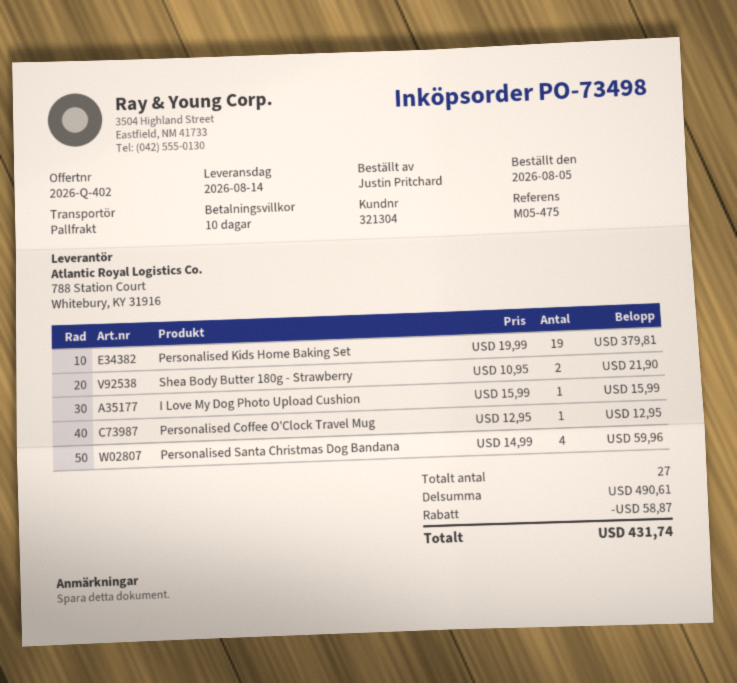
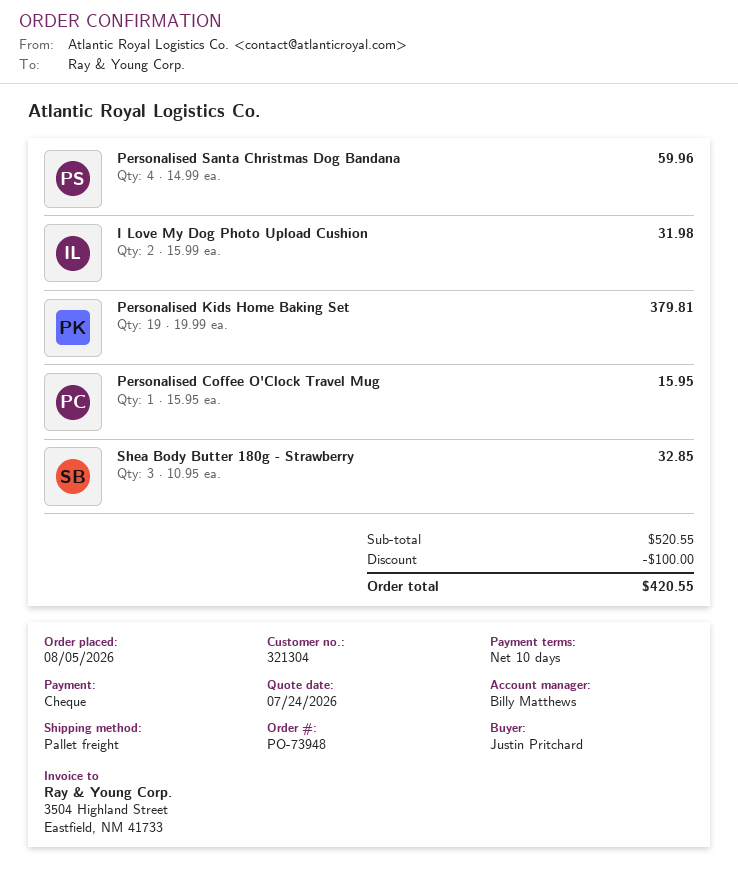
order number: PO-73498 -> PO-73948
Shea Body Butter 180g - Strawberry: 2 x 10.95 = 21.90 -> 3 x 10.95 = 32.85
I Love My Dog Photo Upload Cushion: 1 x 15.99 = 15.99 -> 2 x 15.99 = 31.98
Personalised Coffee O'Clock Travel Mug: 1 x 12.95 = 12.95 -> 1 x 15.95 = 15.95
subtotal: 490.61 -> 520.55
discount: 58.87 -> 100.00
total: 431.74 -> 420.55

